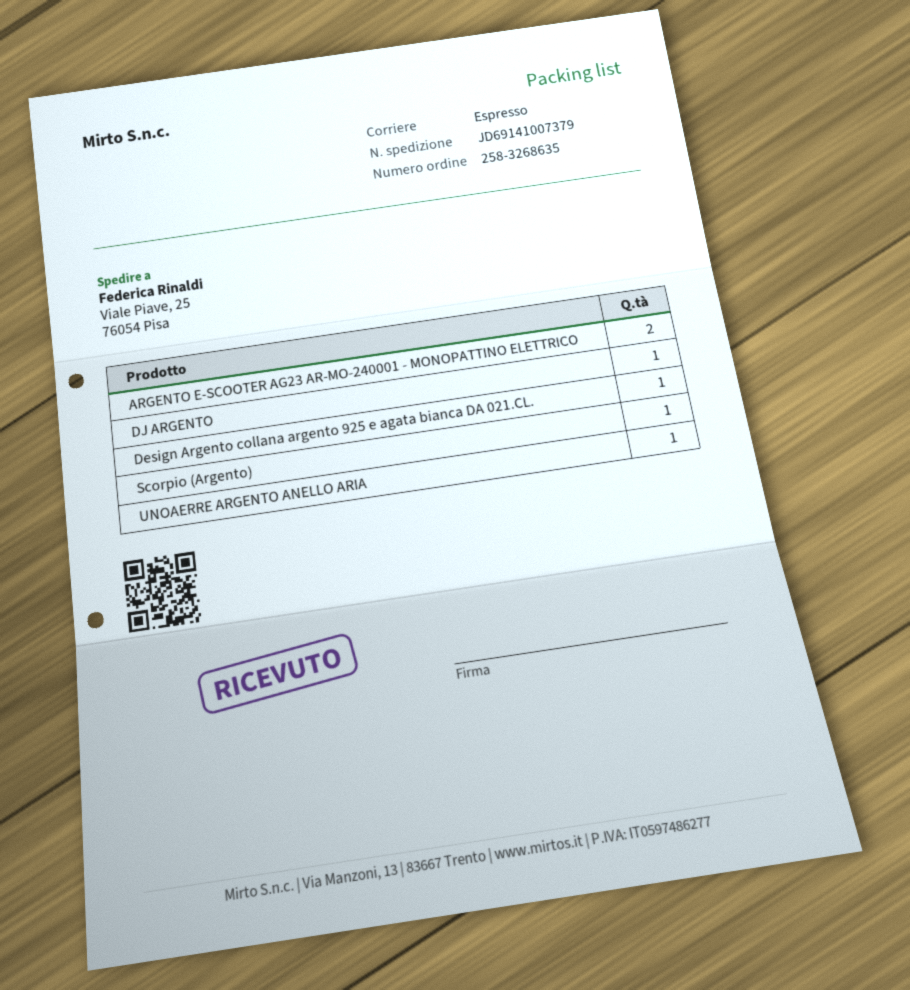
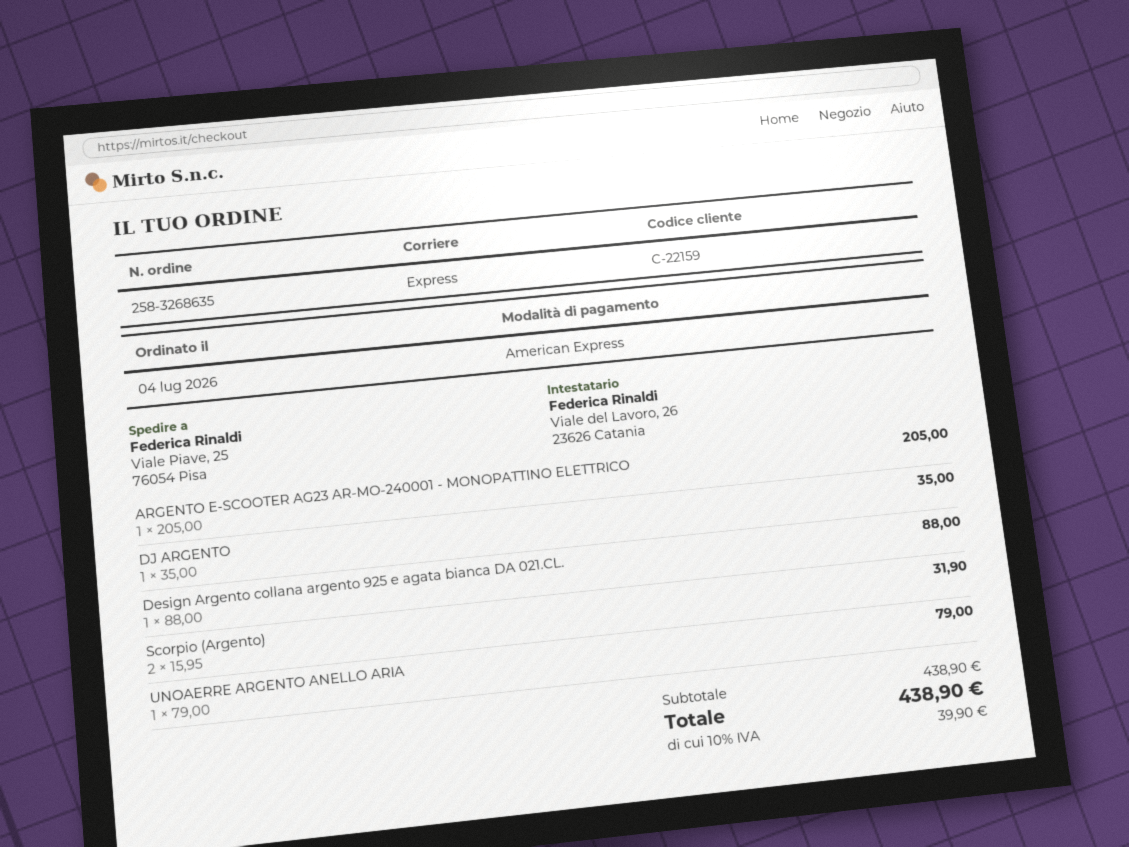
ARGENTO E-SCOOTER AG23 AR-MO-240001 - MONOPATTINO ELETTRICO: 2 -> 1
Scorpio (Argento): 1 -> 2

